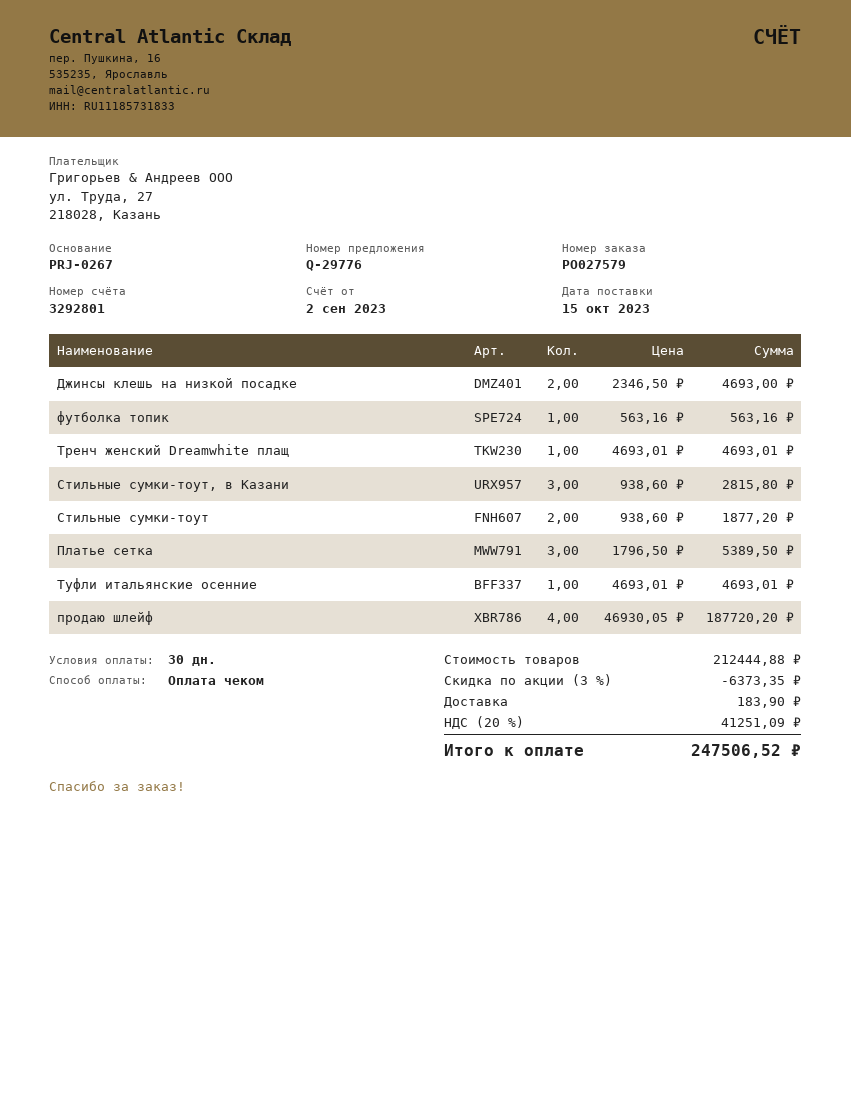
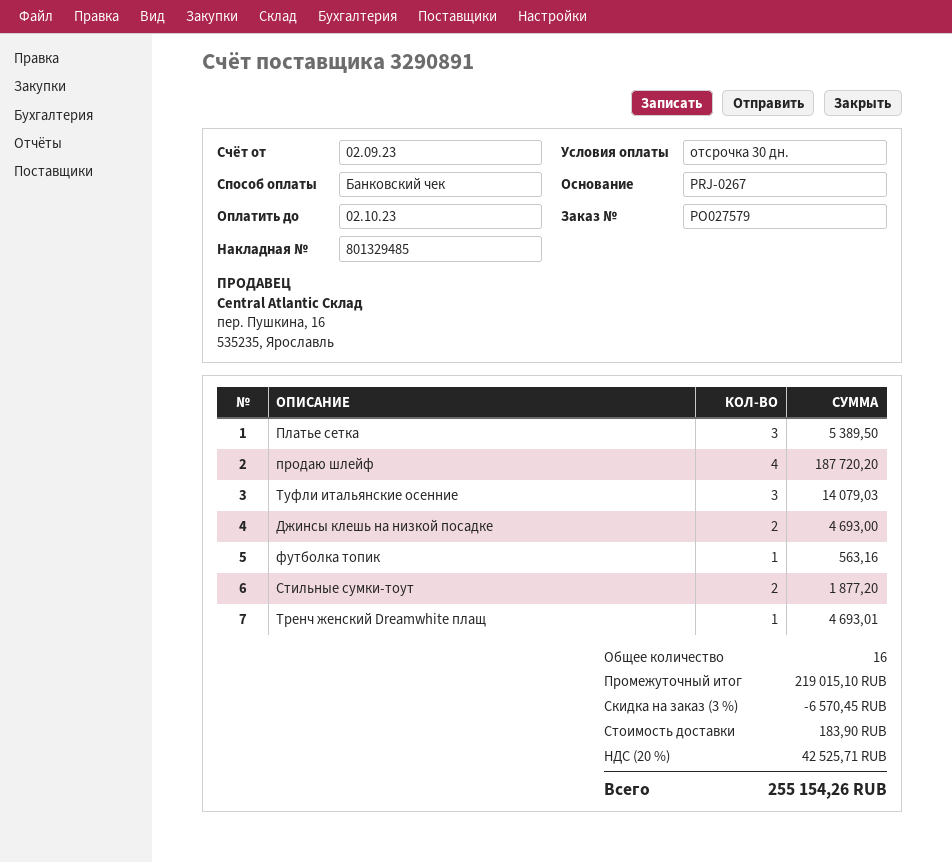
invoice number: 3292801 -> 3290891
Стильные сумки-тоут, в Казани: 3 for 2815.80 -> none
Туфли итальянские осенние: 1 for 4693.01 -> 3 for 14079.03
subtotal: 212444.88 -> 219015.10
discount: 3% = 6373.35 -> 3% = 6570.45
tax: 20% = 41251.09 -> 20% = 42525.71
total: 247506.52 -> 255154.26

